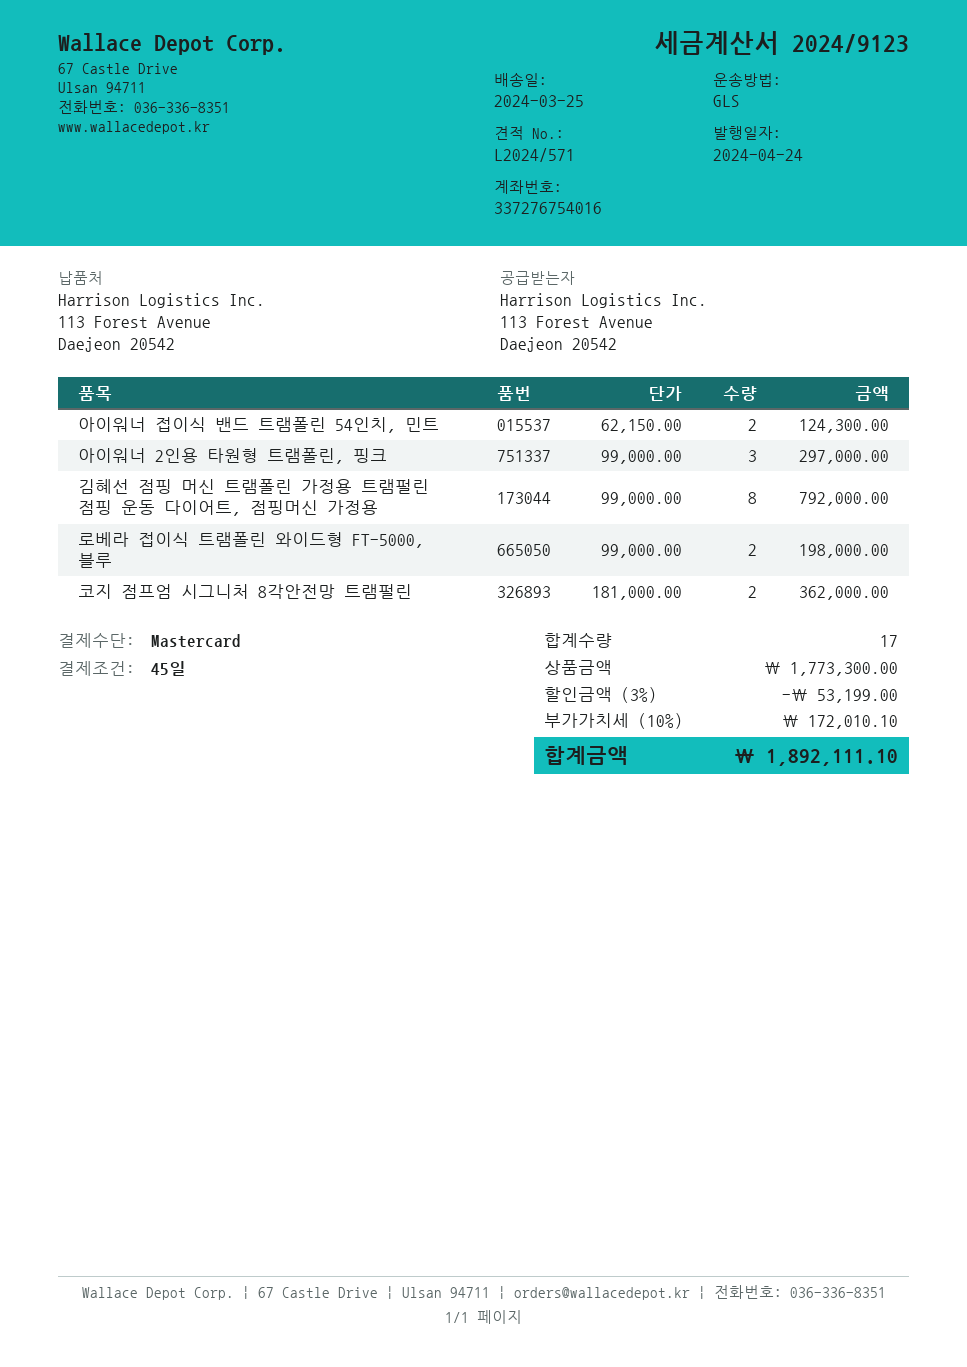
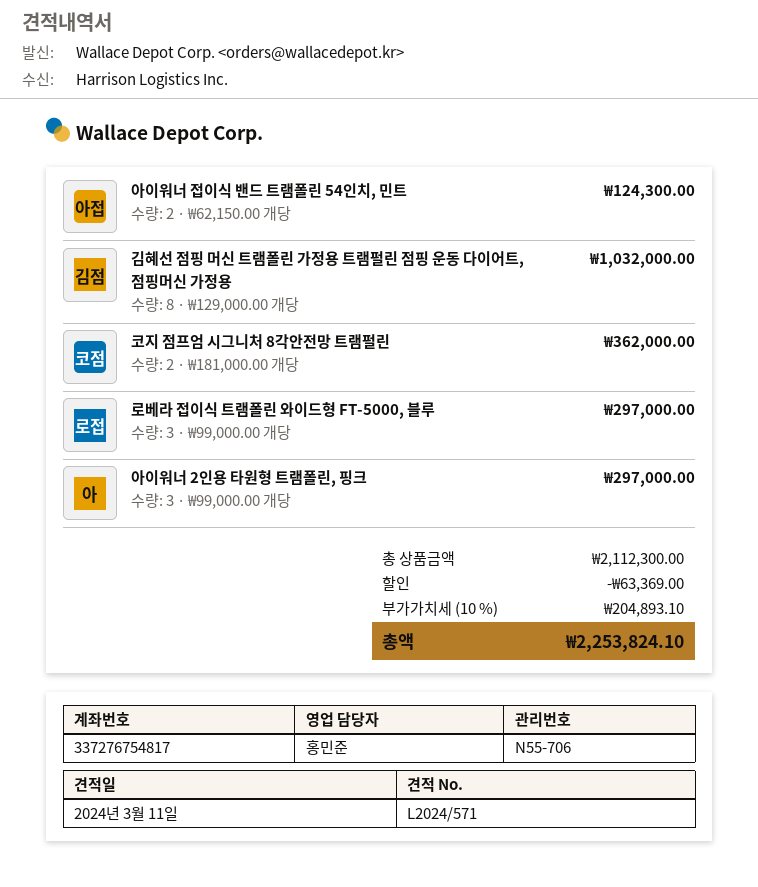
bank account: 337276754016 -> 337276754817
김혜선 점핑 머신 트램폴린 가정용 트램펄린 점핑 운동 다이어트, 점핑머신 가정용: 8 x 99000.00 = 792000.00 -> 8 x 129000.00 = 1032000.00
로베라 접이식 트램폴린 와이드형 FT-5000, 블루: 2 x 99000.00 = 198000.00 -> 3 x 99000.00 = 297000.00
subtotal: 1773300.00 -> 2112300.00
discount: 53199.00 -> 63369.00
tax: 10% = 172010.10 -> 10% = 204893.10
total: 1892111.10 -> 2253824.10

